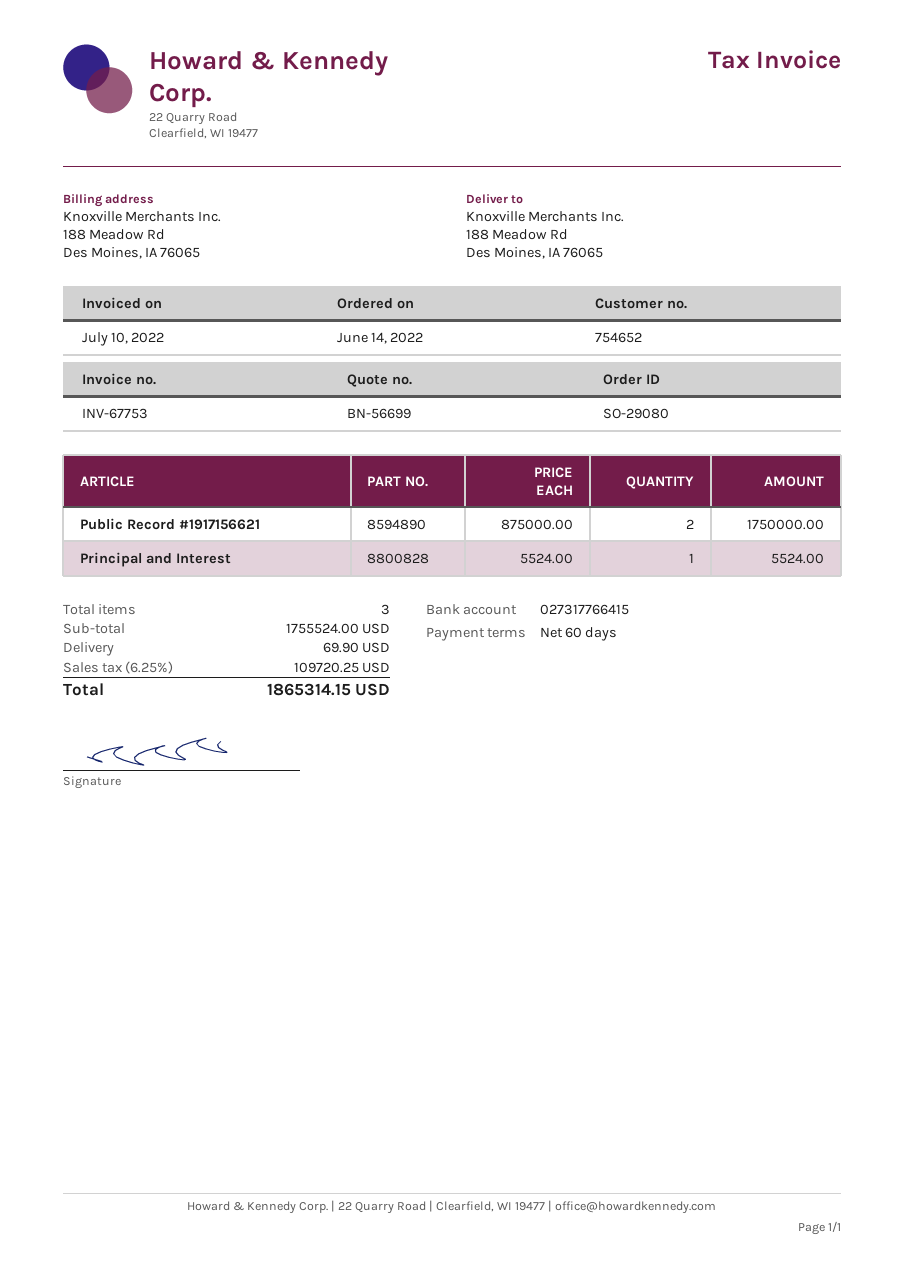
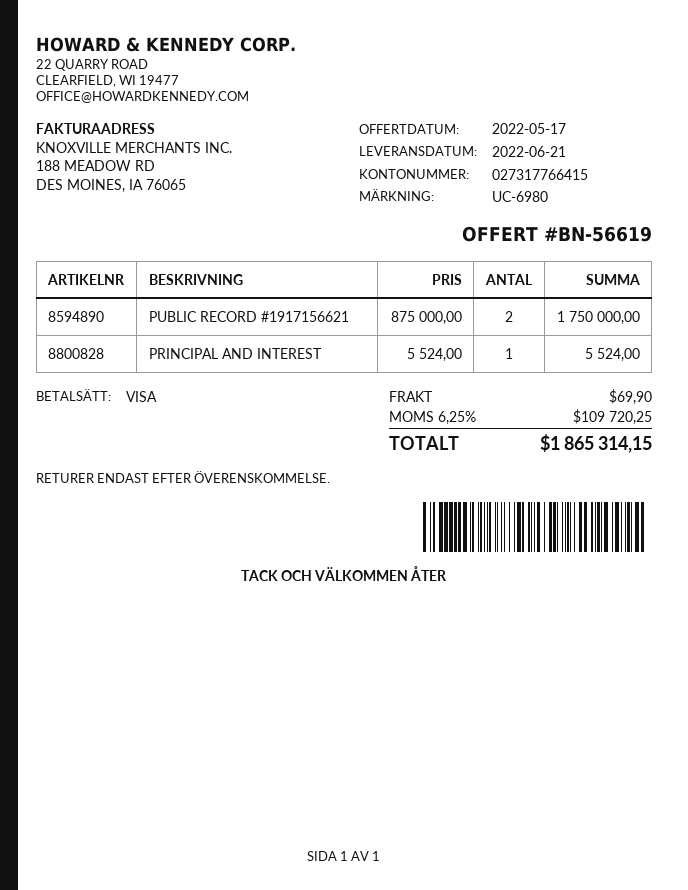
quote number: BN-56699 -> BN-56619

